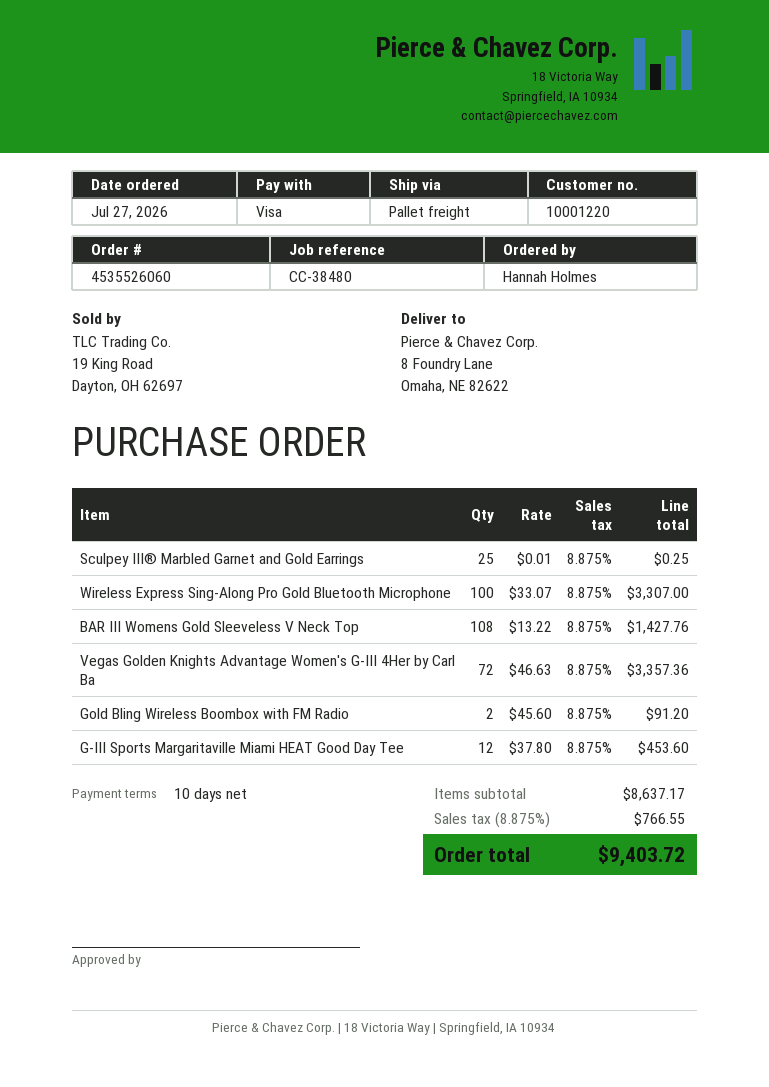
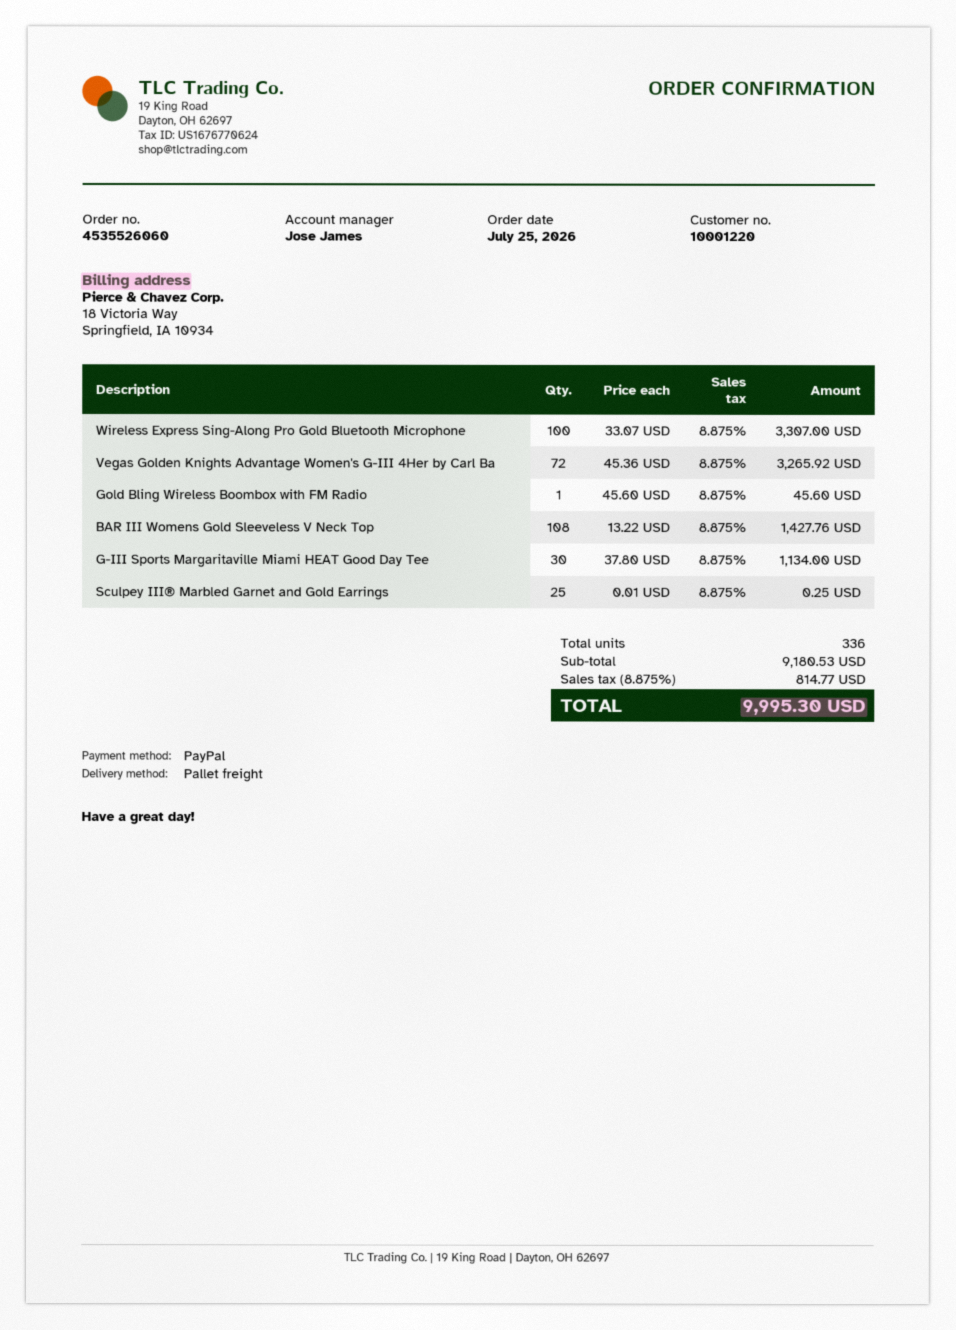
order date: 2026-07-27 -> 2026-07-25
payment method: Visa -> PayPal
Vegas Golden Knights Advantage Women's G-III 4Her by Carl Ba: 72 x 46.63 = 3357.36 -> 72 x 45.36 = 3265.92
Gold Bling Wireless Boombox with FM Radio: 2 x 45.60 = 91.20 -> 1 x 45.60 = 45.60
G-III Sports Margaritaville Miami HEAT Good Day Tee: 12 x 37.80 = 453.60 -> 30 x 37.80 = 1134.00
subtotal: 8637.17 -> 9180.53
tax: 8.875% = 766.55 -> 8.875% = 814.77
total: 9403.72 -> 9995.30

